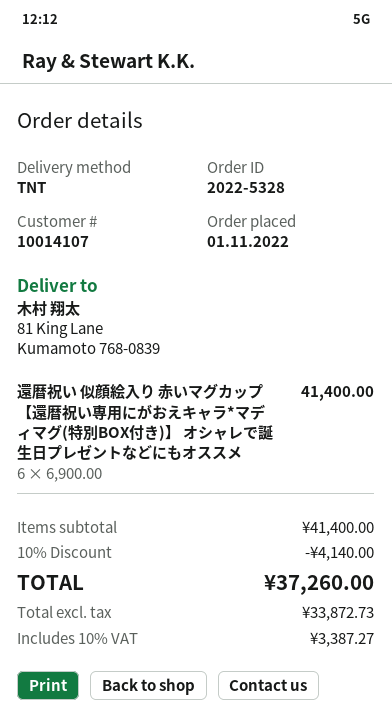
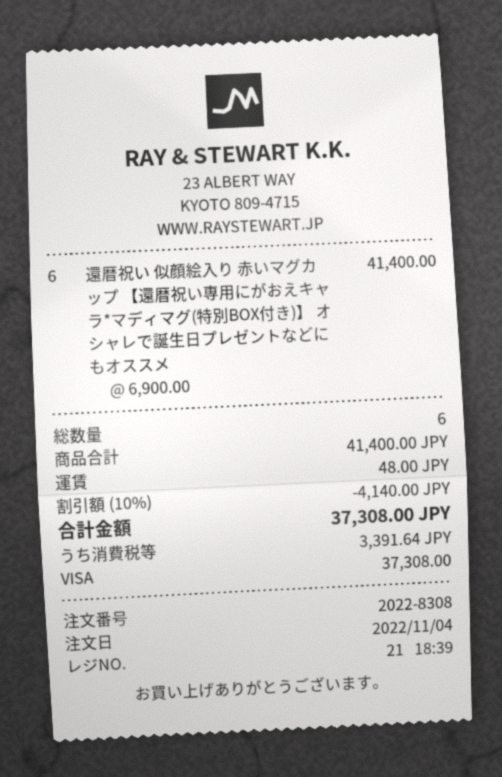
order number: 2022-5328 -> 2022-8308
order date: 2022-11-01 -> 2022-11-04
shipping: none -> 48.00
tax: 3387.27 -> 3391.64
total: 37260.00 -> 37308.00

